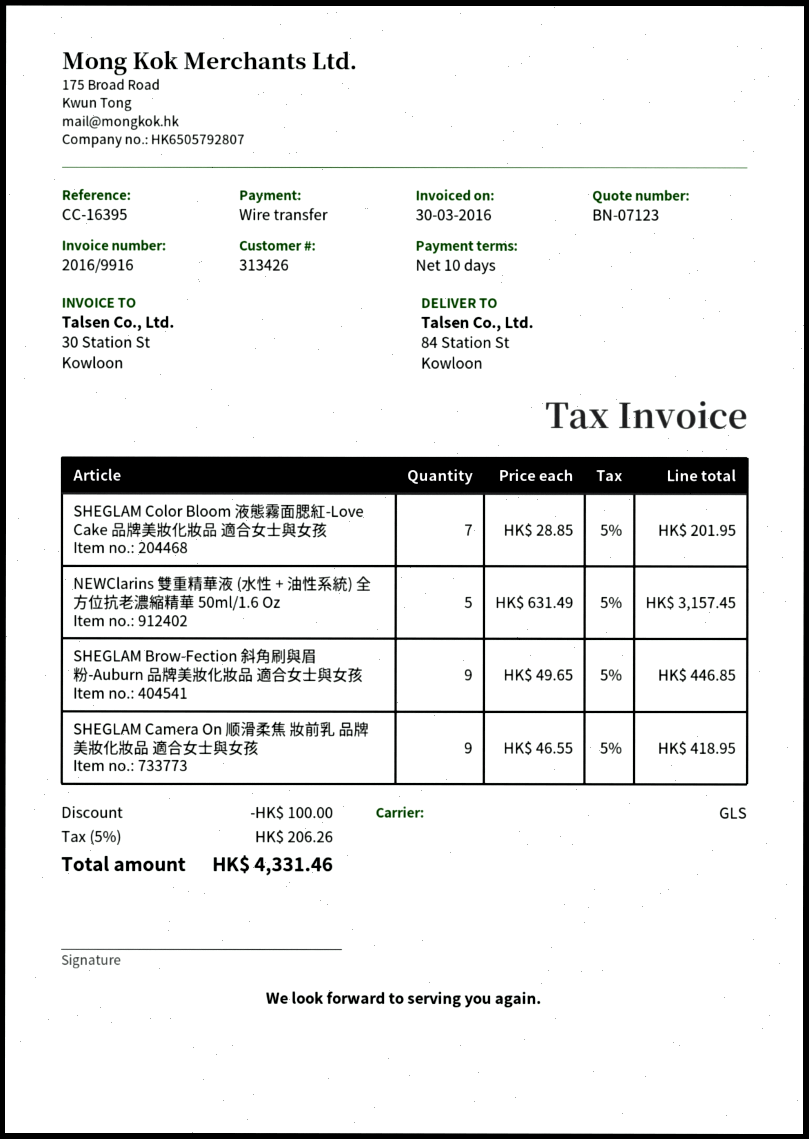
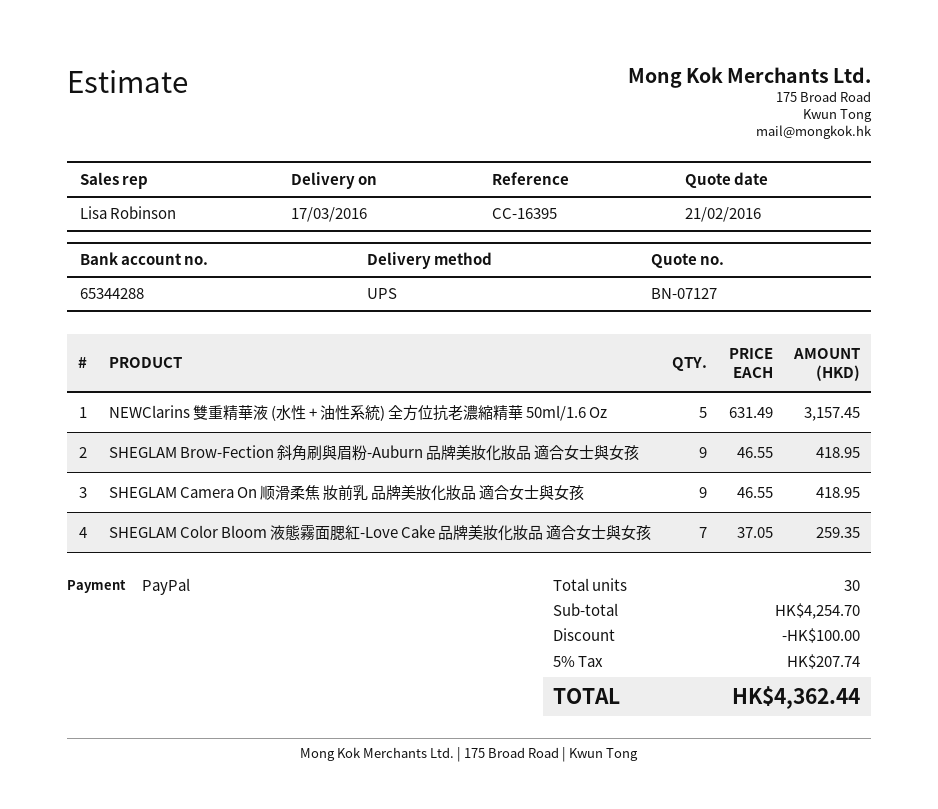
quote number: BN-07123 -> BN-07127
payment method: bank transfer -> PayPal
shipping method: GLS -> UPS
SHEGLAM Color Bloom 液態霧面腮紅-Love Cake 品牌美妝化妝品 適合女士與女孩: 7 x 28.85 = 201.95 -> 7 x 37.05 = 259.35
SHEGLAM Brow-Fection 斜角刷與眉粉-Auburn 品牌美妝化妝品 適合女士與女孩: 9 x 49.65 = 446.85 -> 9 x 46.55 = 418.95
tax: 5% = 206.26 -> 5% = 207.74
total: 4331.46 -> 4362.44

